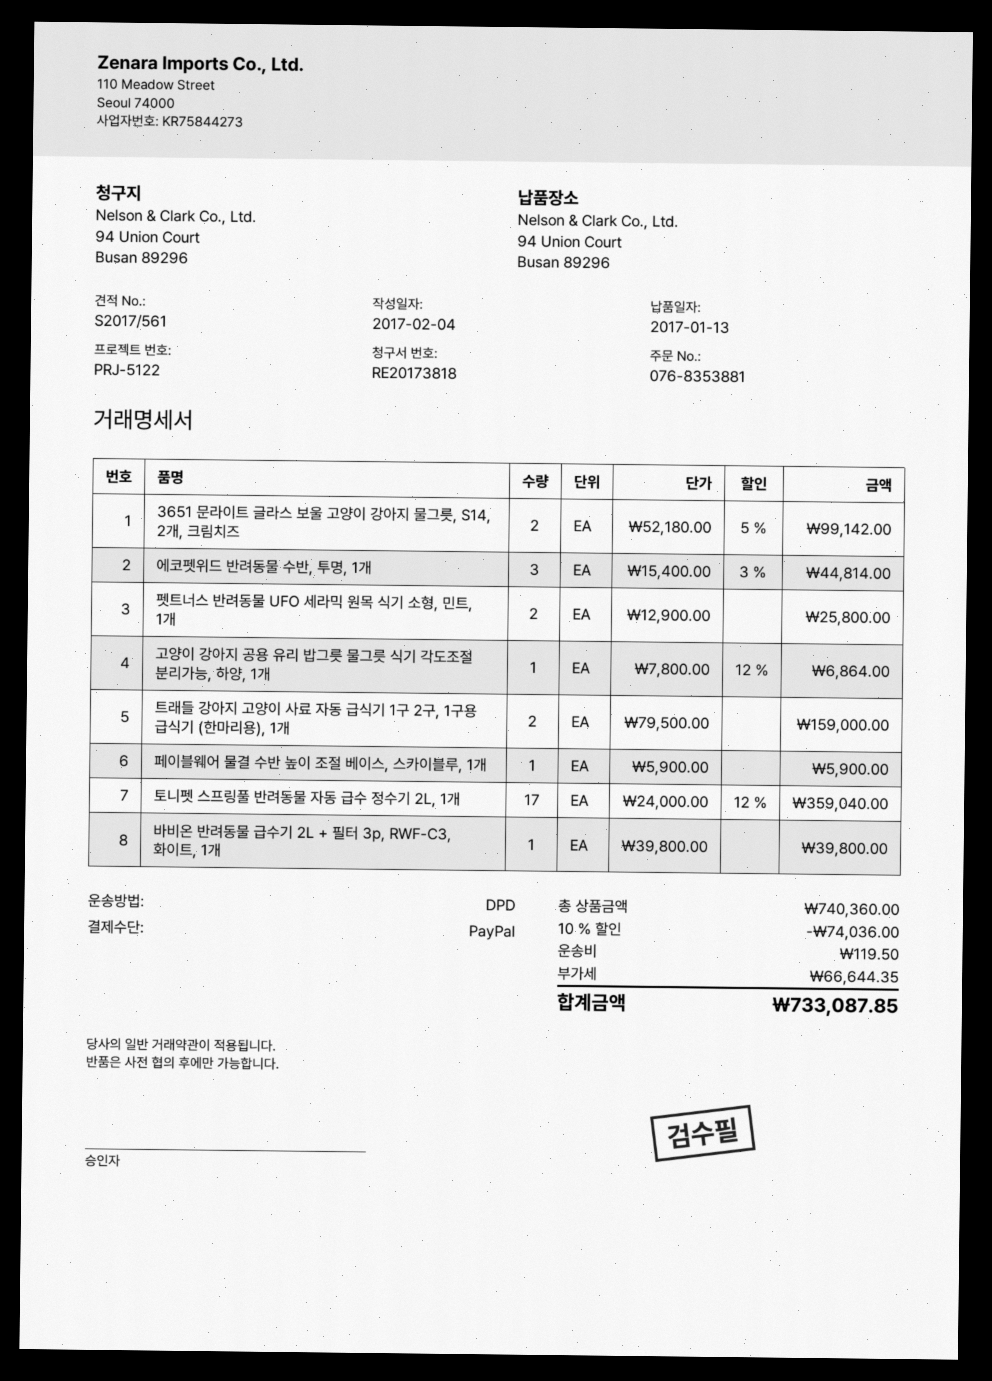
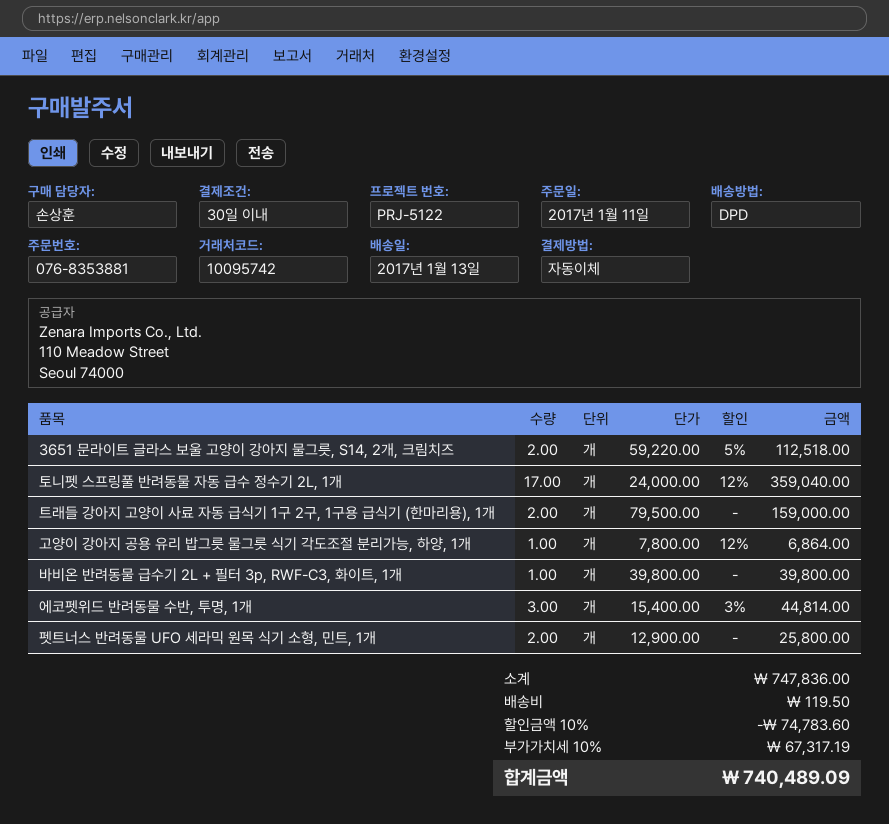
payment method: PayPal -> direct debit
3651 문라이트 글라스 보울 고양이 강아지 물그릇, S14, 2개, 크림치즈: 2 x 52180.00 - 5% = 99142.00 -> 2 x 59220.00 - 5% = 112518.00
페이블웨어 물결 수반 높이 조절 베이스, 스카이블루, 1개: 1 x 5900.00 = 5900.00 -> none
subtotal: 740360.00 -> 747836.00
discount: 10% = 74036.00 -> 10% = 74783.60
tax: 66644.35 -> 67317.19
total: 733087.85 -> 740489.09

